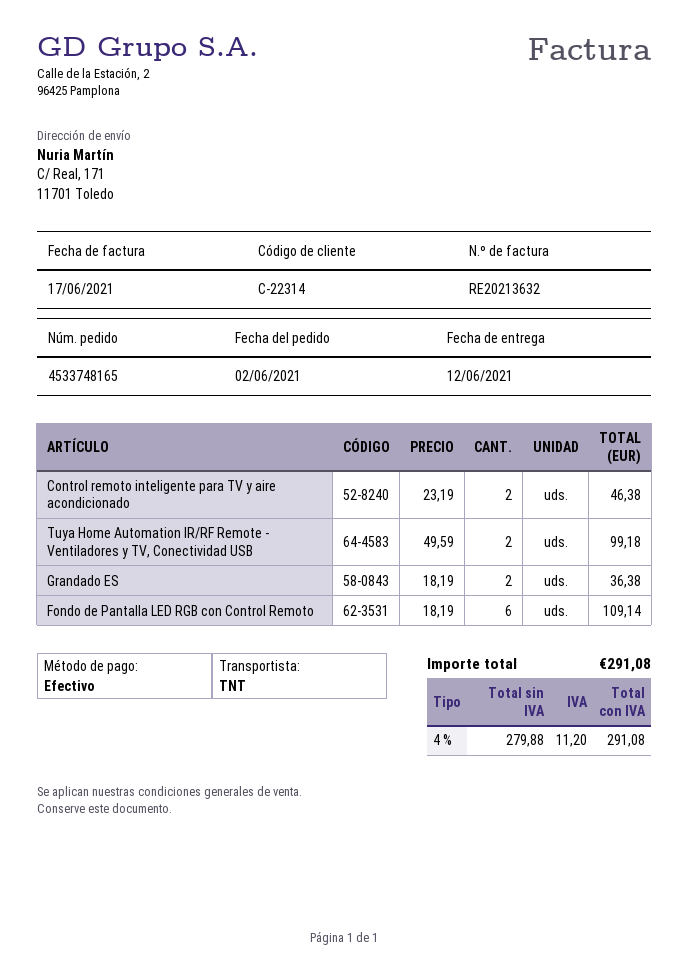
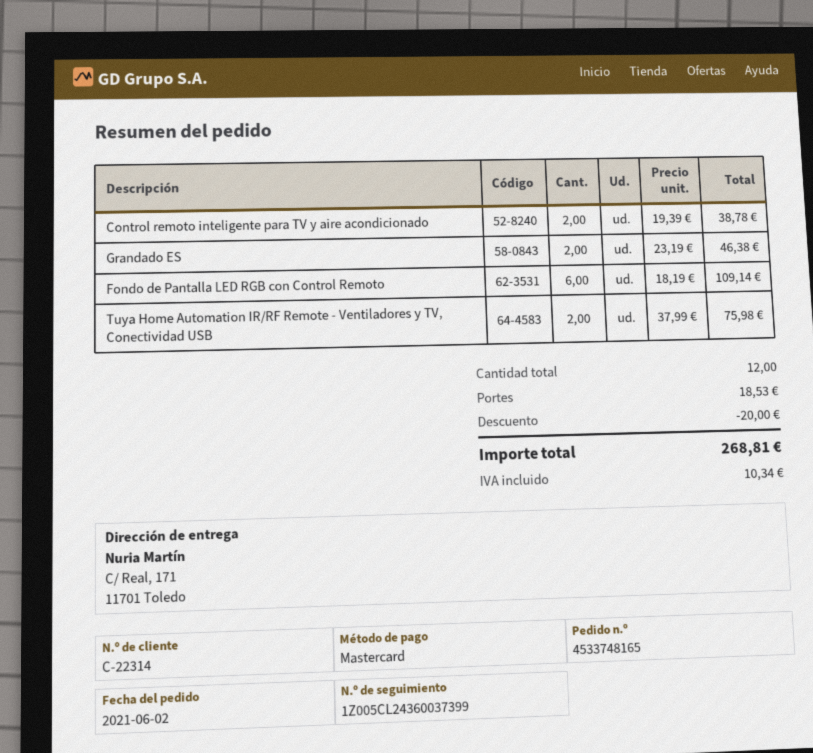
payment method: cash -> Mastercard
Control remoto inteligente para TV y aire acondicionado: 2 x 23.19 = 46.38 -> 2 x 19.39 = 38.78
Tuya Home Automation IR/RF Remote - Ventiladores y TV, Conectividad USB: 2 x 49.59 = 99.18 -> 2 x 37.99 = 75.98
Grandado ES: 2 x 18.19 = 36.38 -> 2 x 23.19 = 46.38
discount: none -> 20.00
shipping: none -> 18.53
tax: 11.20 -> 10.34
total: 291.08 -> 268.81

